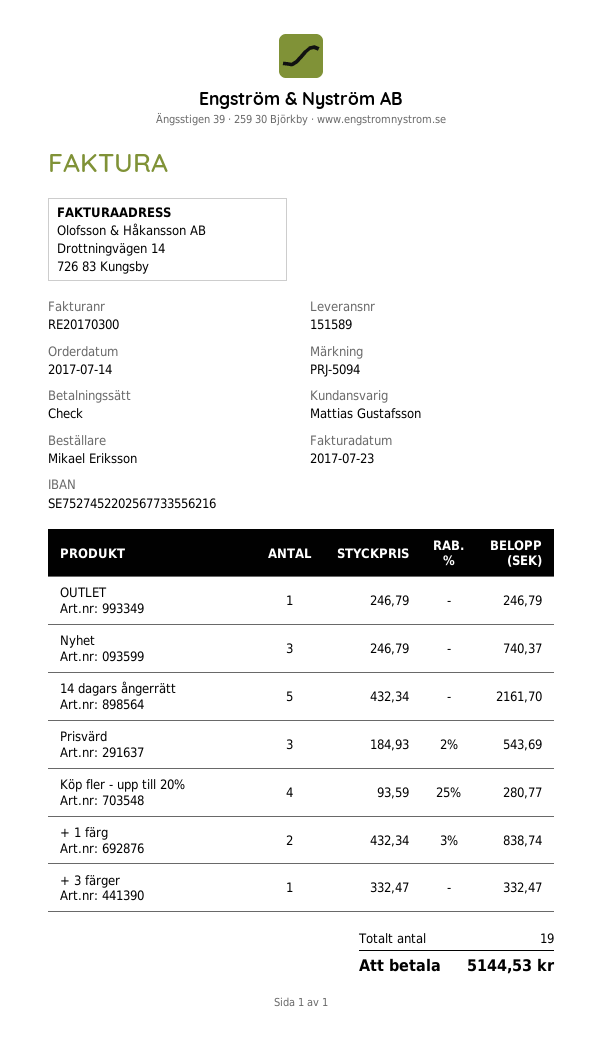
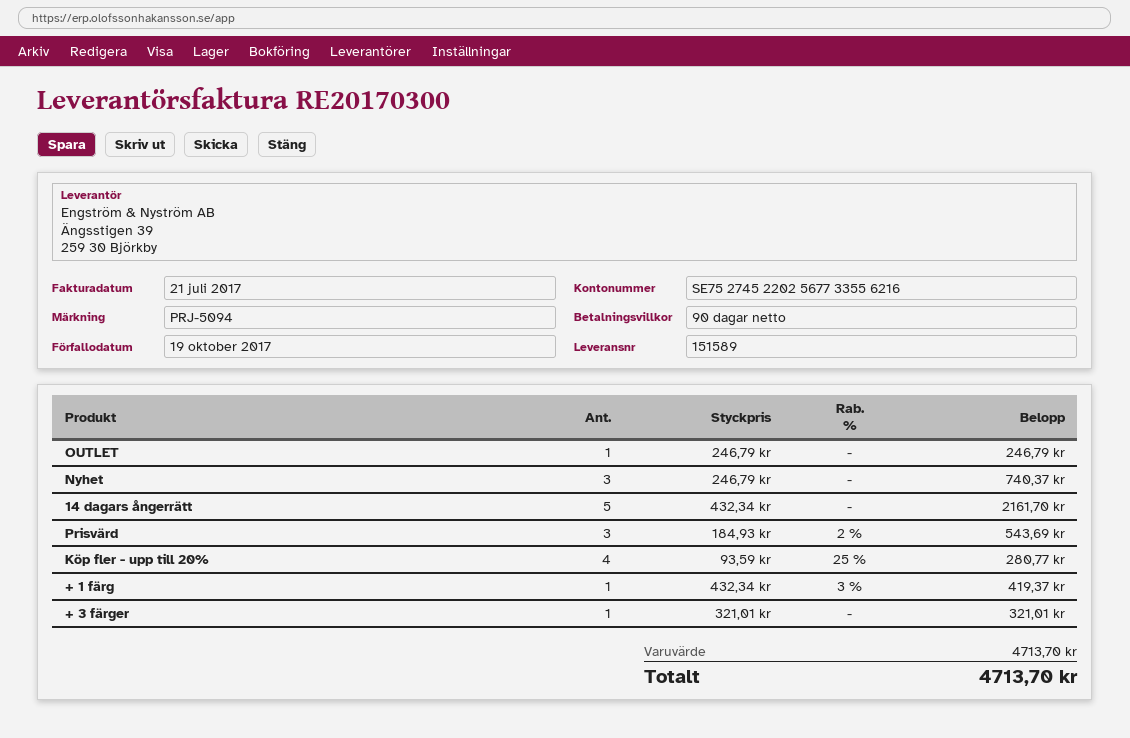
invoice date: 2017-07-23 -> 2017-07-21
+ 1 färg: 2 x 432.34 - 3% = 838.74 -> 1 x 432.34 - 3% = 419.37
+ 3 färger: 1 x 332.47 = 332.47 -> 1 x 321.01 = 321.01
total: 5144.53 -> 4713.70

